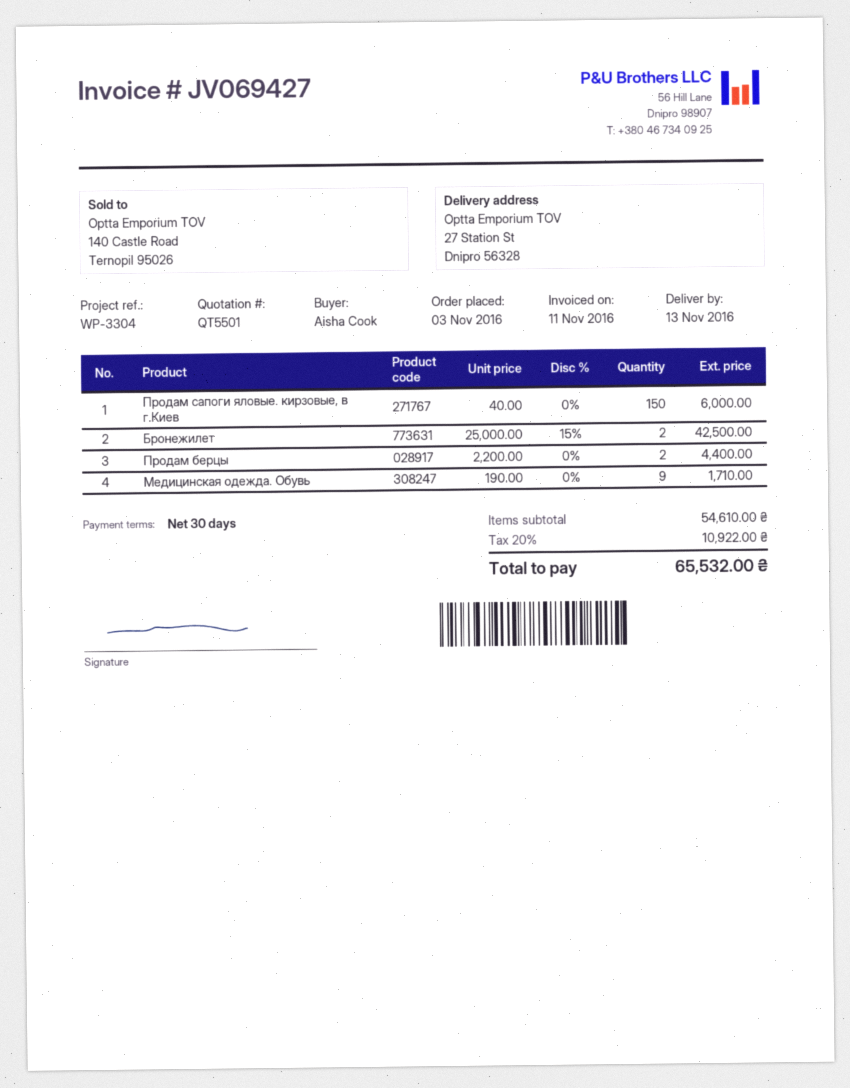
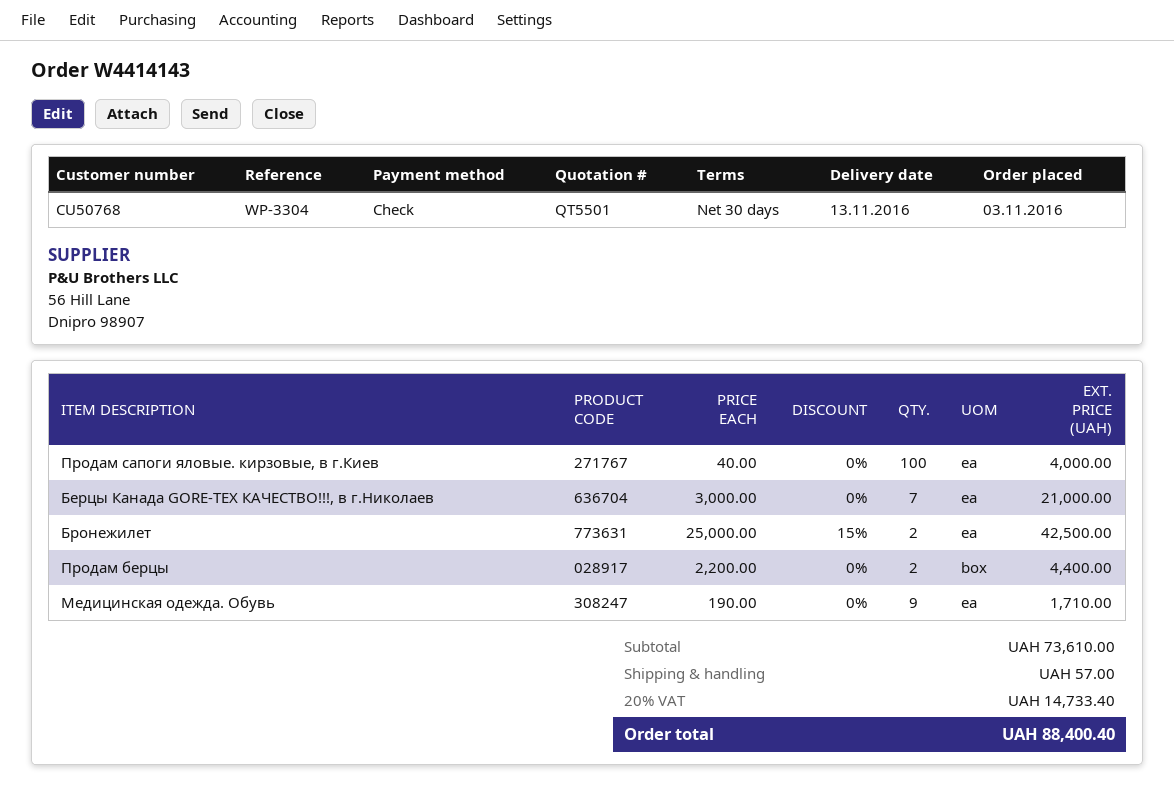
Продам сапоги яловые. кирзовые, в г.Киев: 150 x 40.00 = 6000.00 -> 100 x 40.00 = 4000.00
Берцы Канада GORE-TEX КАЧЕСТВО!!!, в г.Николаев: none -> 7 x 3000.00 = 21000.00
subtotal: 54610.00 -> 73610.00
shipping: none -> 57.00
tax: 20% = 10922.00 -> 20% = 14733.40
total: 65532.00 -> 88400.40

